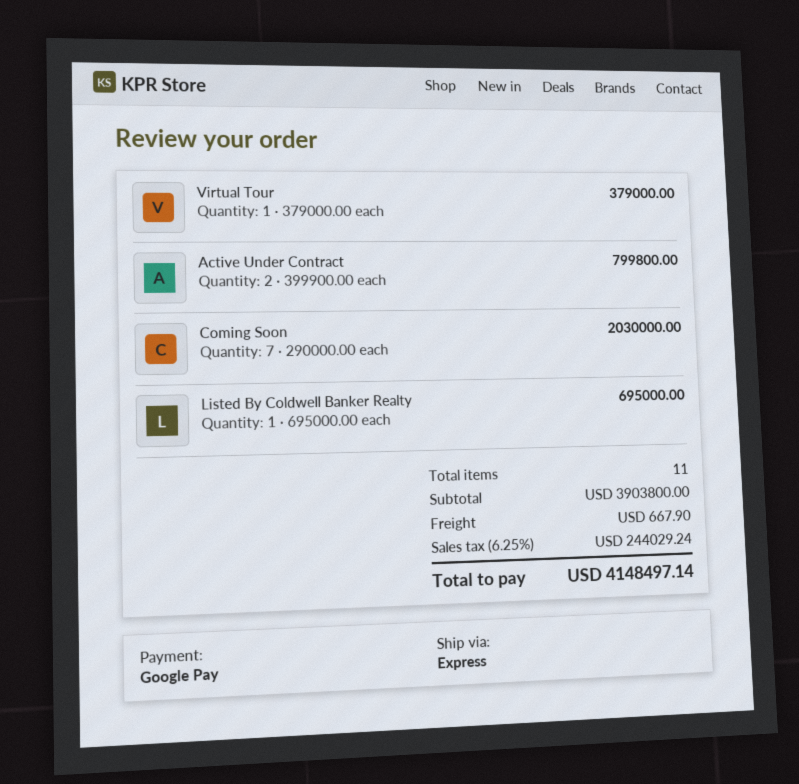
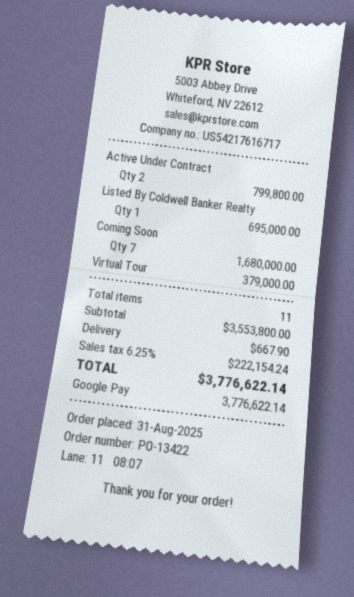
Coming Soon: 7 for 2030000.00 -> 7 for 1680000.00
subtotal: 3903800.00 -> 3553800.00
tax: 6.25% = 244029.24 -> 6.25% = 222154.24
total: 4148497.14 -> 3776622.14

